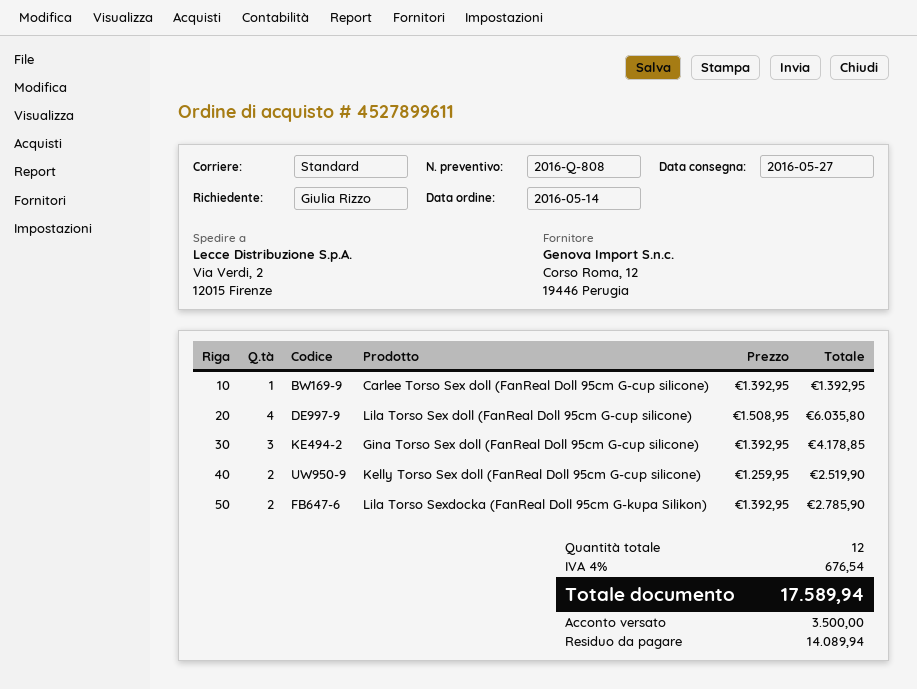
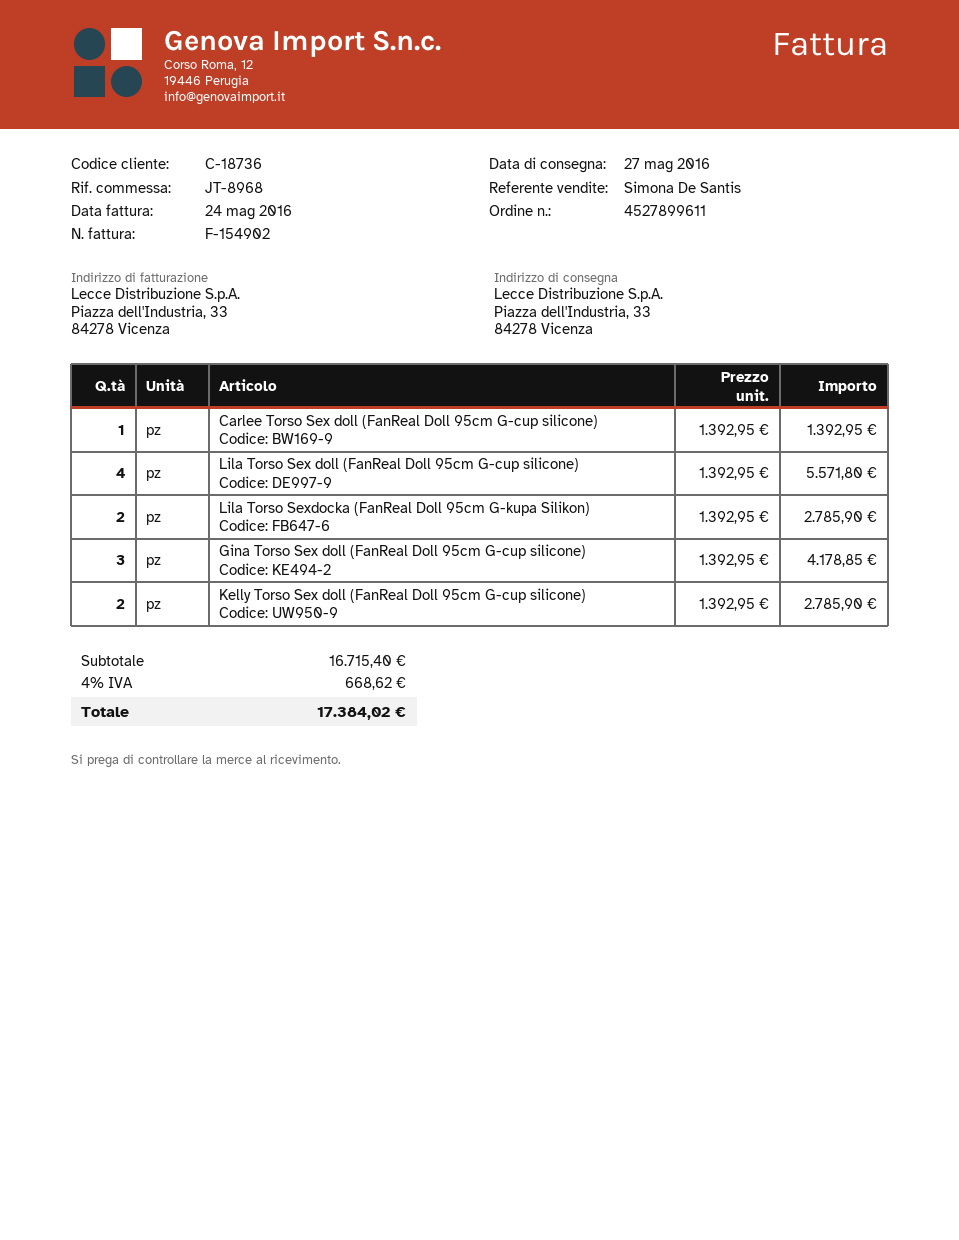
ship to: Via Verdi, 2, 12015 Firenze -> Piazza dell'Industria, 33, 84278 Vicenza
Lila Torso Sex doll (FanReal Doll 95cm G-cup silicone): 4 x 1508.95 = 6035.80 -> 4 x 1392.95 = 5571.80
Kelly Torso Sex doll (FanReal Doll 95cm G-cup silicone): 2 x 1259.95 = 2519.90 -> 2 x 1392.95 = 2785.90
tax: 4% = 676.54 -> 4% = 668.62
total: 17589.94 -> 17384.02

